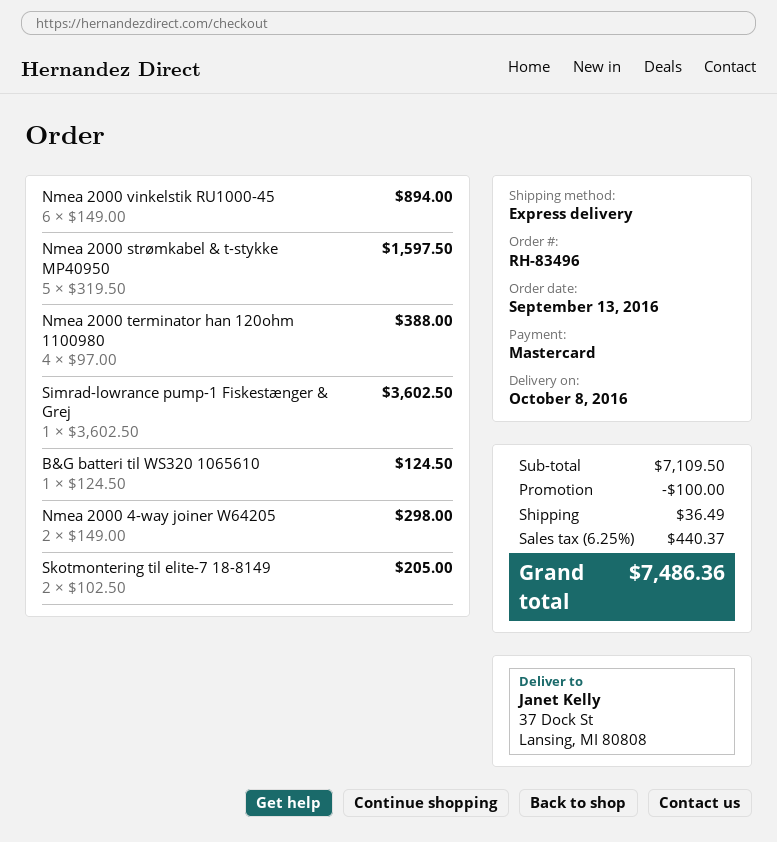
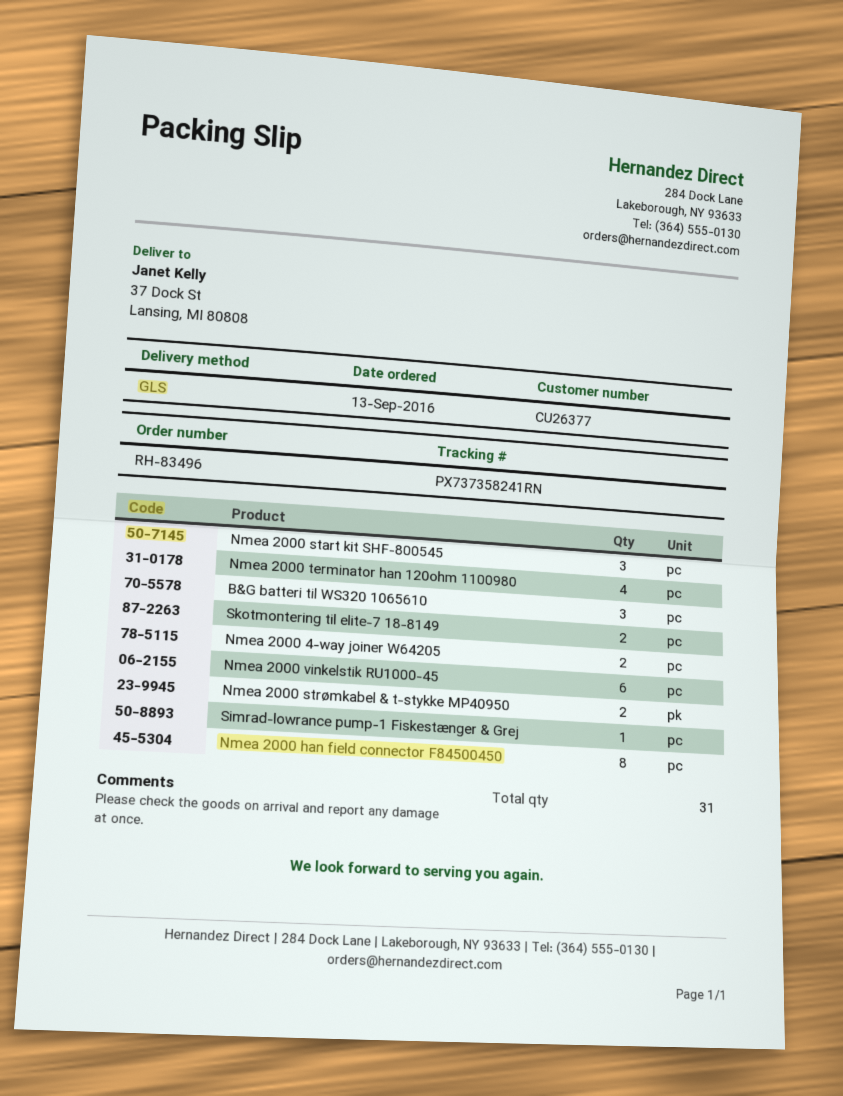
shipping method: express -> GLS
Nmea 2000 strømkabel & t-stykke MP40950: 5 -> 2
B&G batteri til WS320 1065610: 1 -> 3
Nmea 2000 start kit SHF-800545: none -> 3
Nmea 2000 han field connector F84500450: none -> 8

